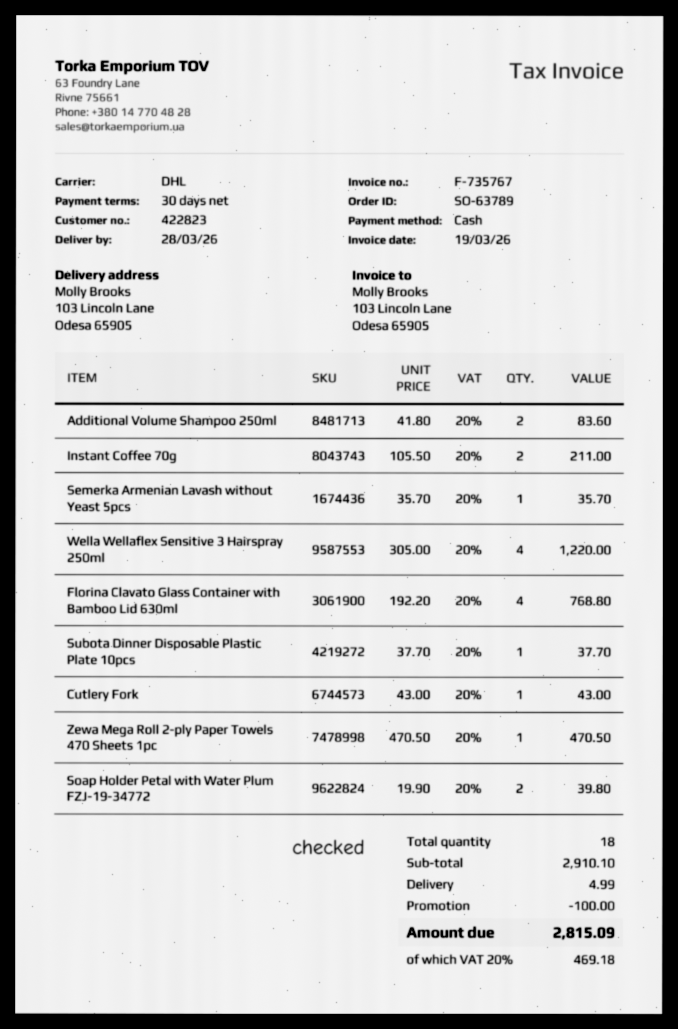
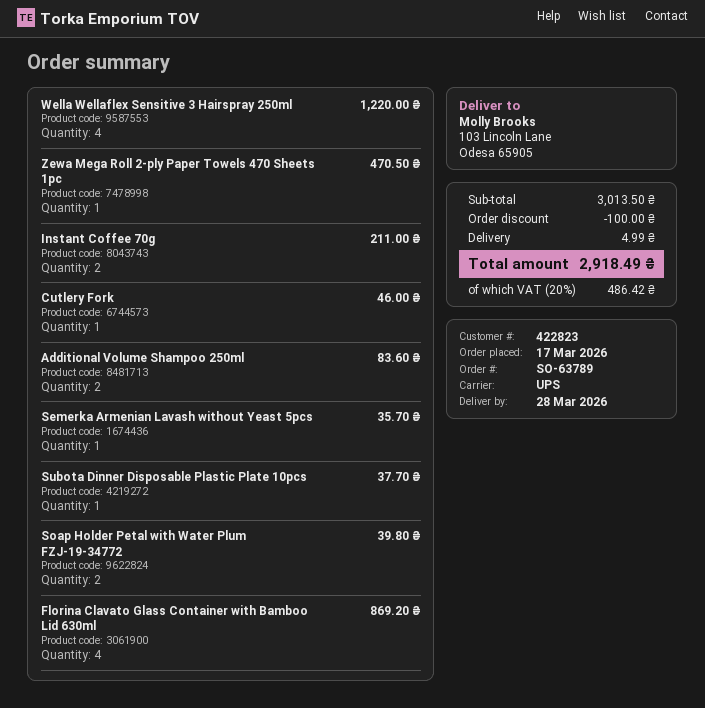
shipping method: DHL -> UPS
Florina Clavato Glass Container with Bamboo Lid 630ml: 4 for 768.80 -> 4 for 869.20
Cutlery Fork: 1 for 43.00 -> 1 for 46.00
subtotal: 2910.10 -> 3013.50
tax: 20% = 469.18 -> 20% = 486.42
total: 2815.09 -> 2918.49

